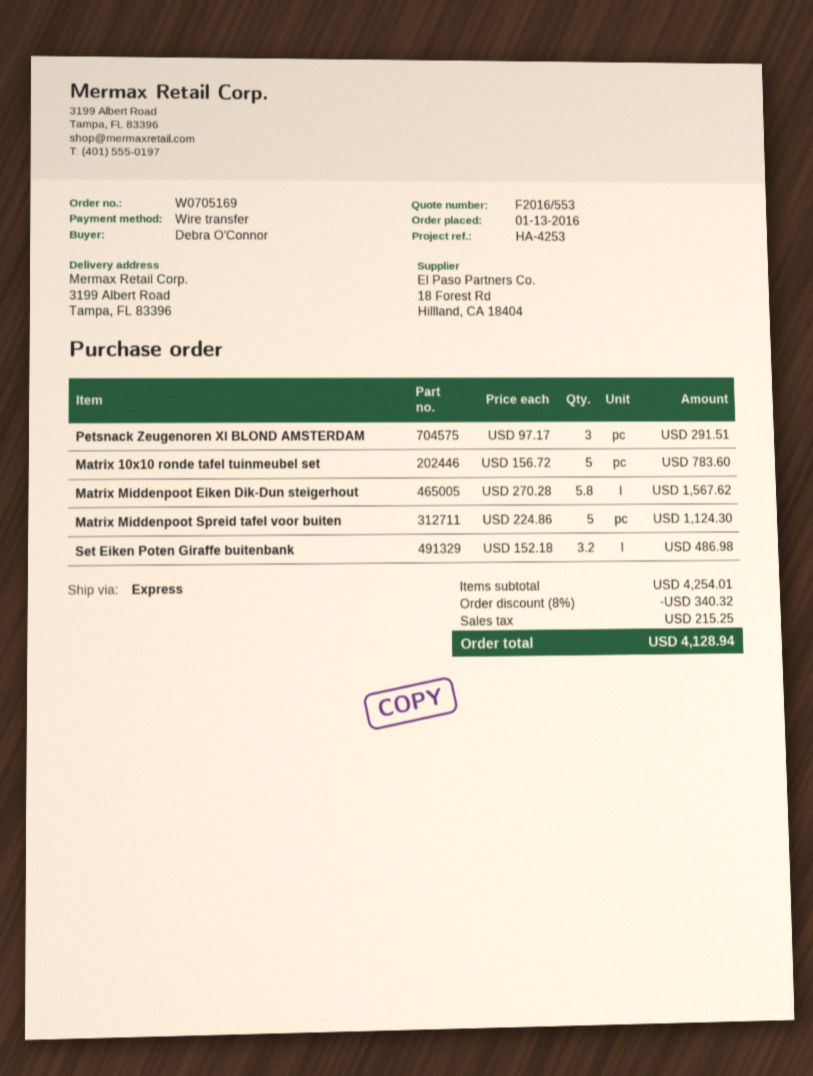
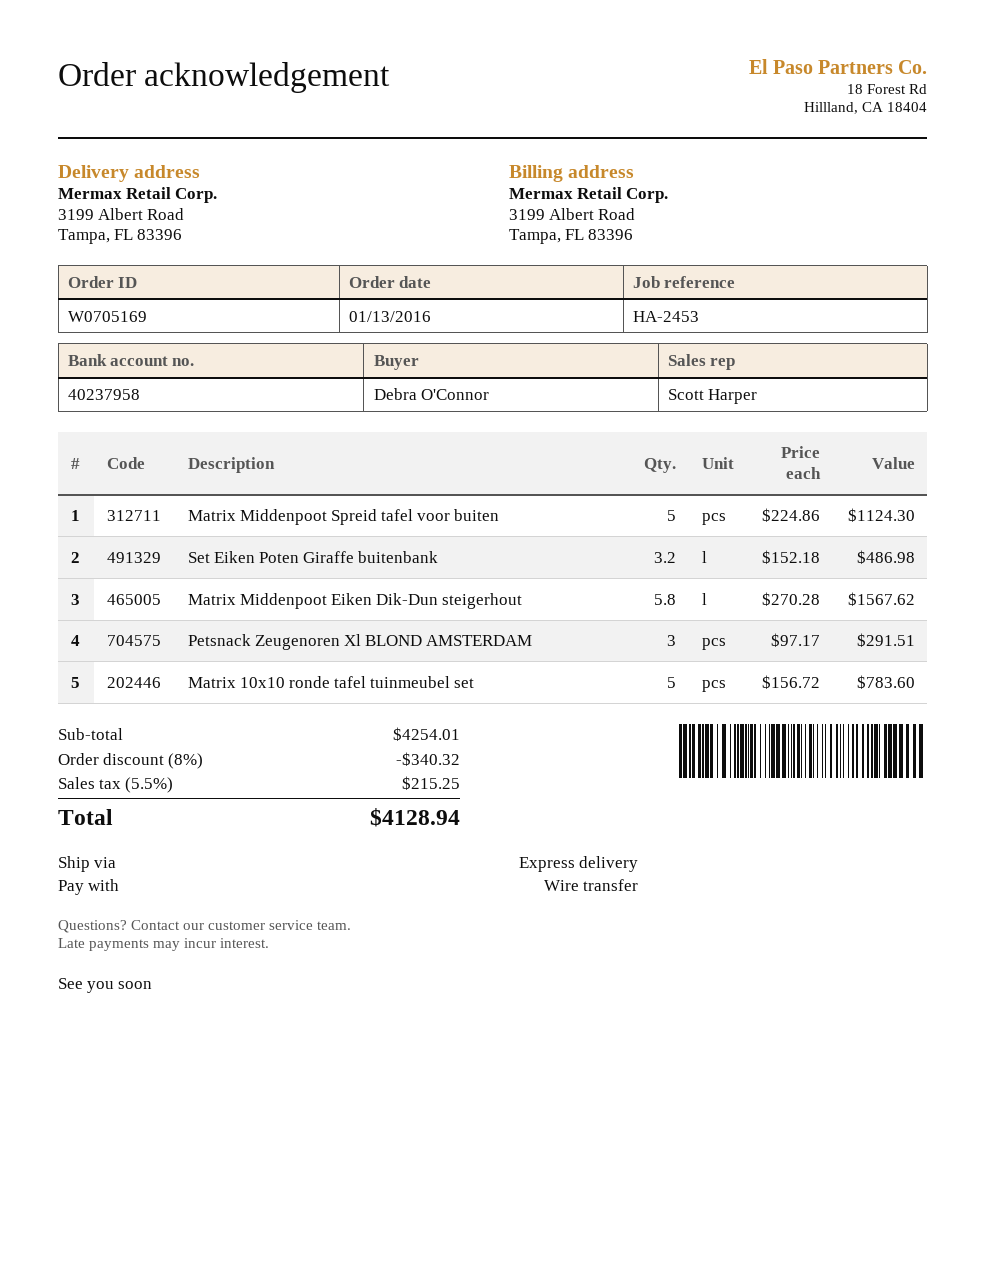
reference: HA-4253 -> HA-2453

